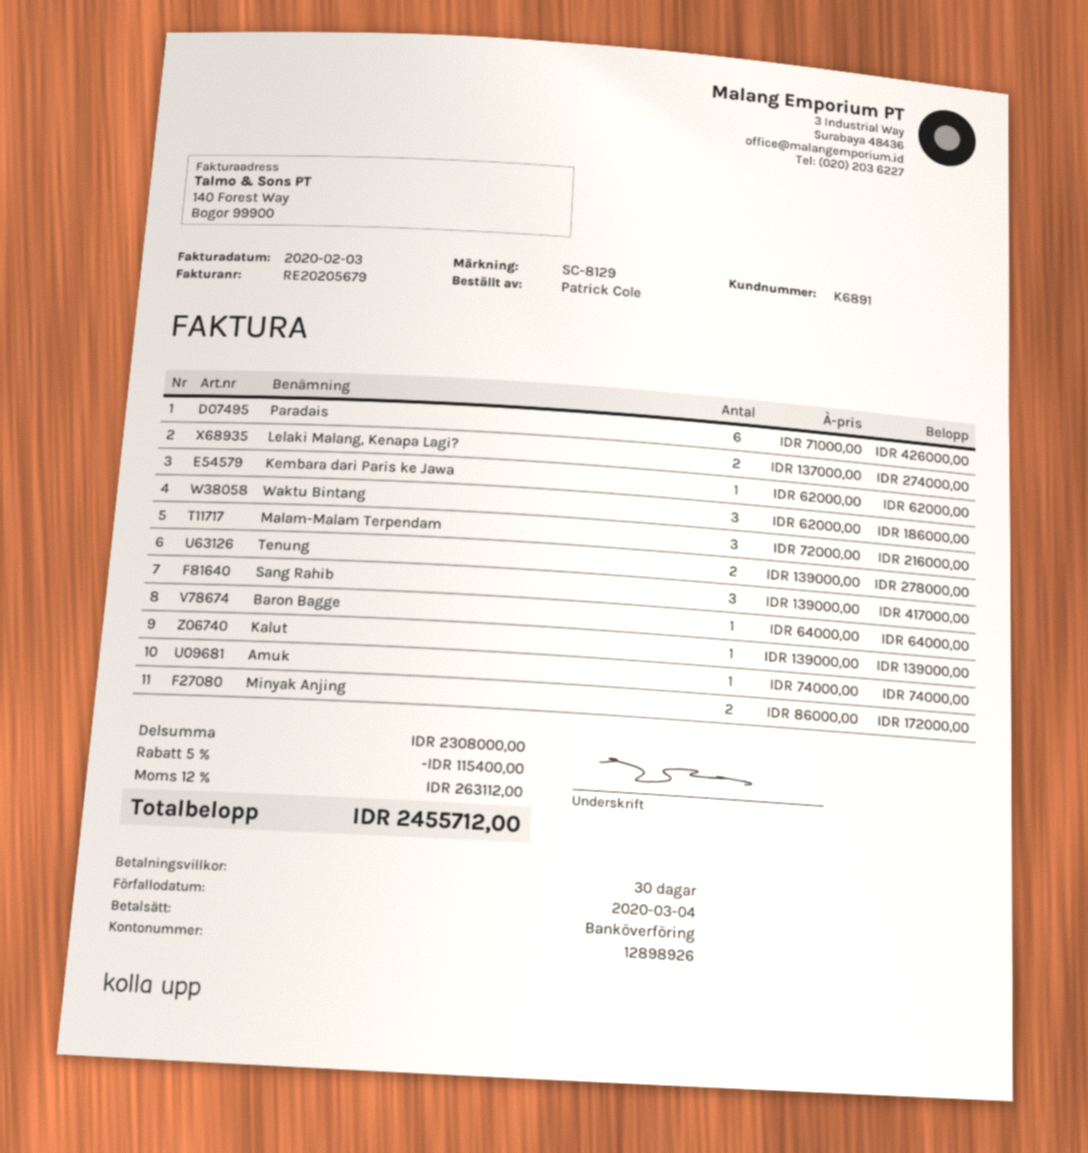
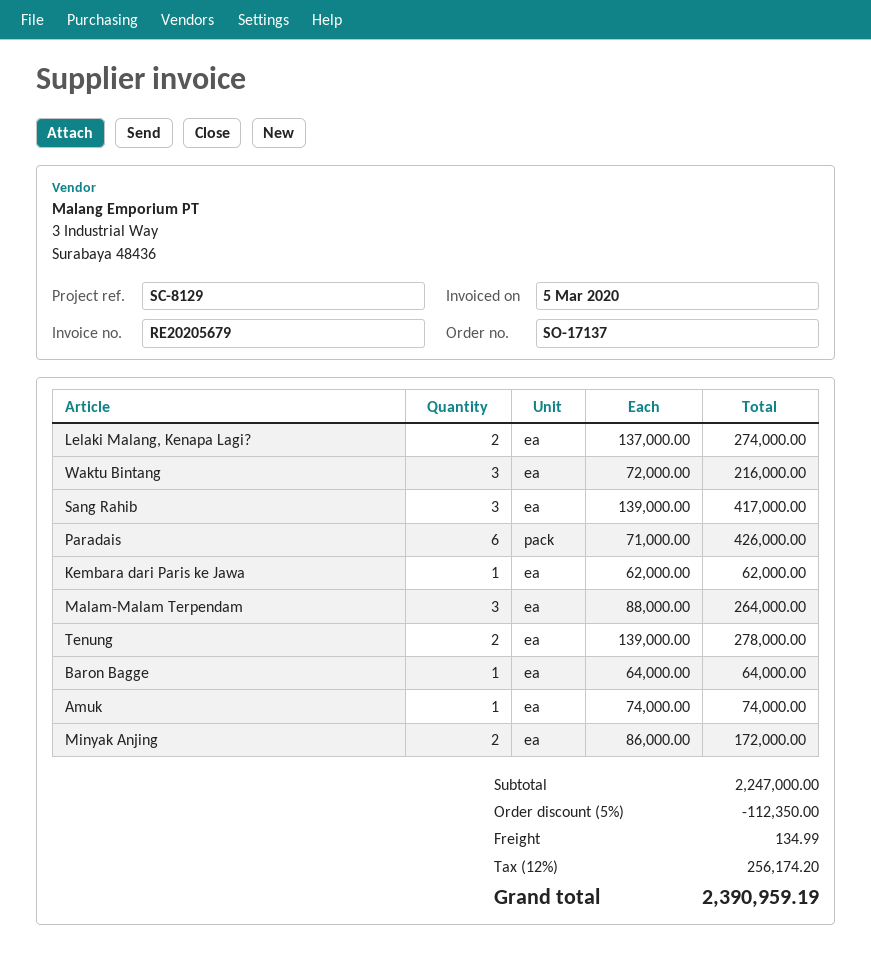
invoice date: 2020-02-03 -> 2020-03-05
Waktu Bintang: 3 x 62000.00 = 186000.00 -> 3 x 72000.00 = 216000.00
Malam-Malam Terpendam: 3 x 72000.00 = 216000.00 -> 3 x 88000.00 = 264000.00
Kalut: 1 x 139000.00 = 139000.00 -> none
subtotal: 2308000.00 -> 2247000.00
discount: 5% = 115400.00 -> 5% = 112350.00
shipping: none -> 134.99
tax: 12% = 263112.00 -> 12% = 256174.20
total: 2455712.00 -> 2390959.19

